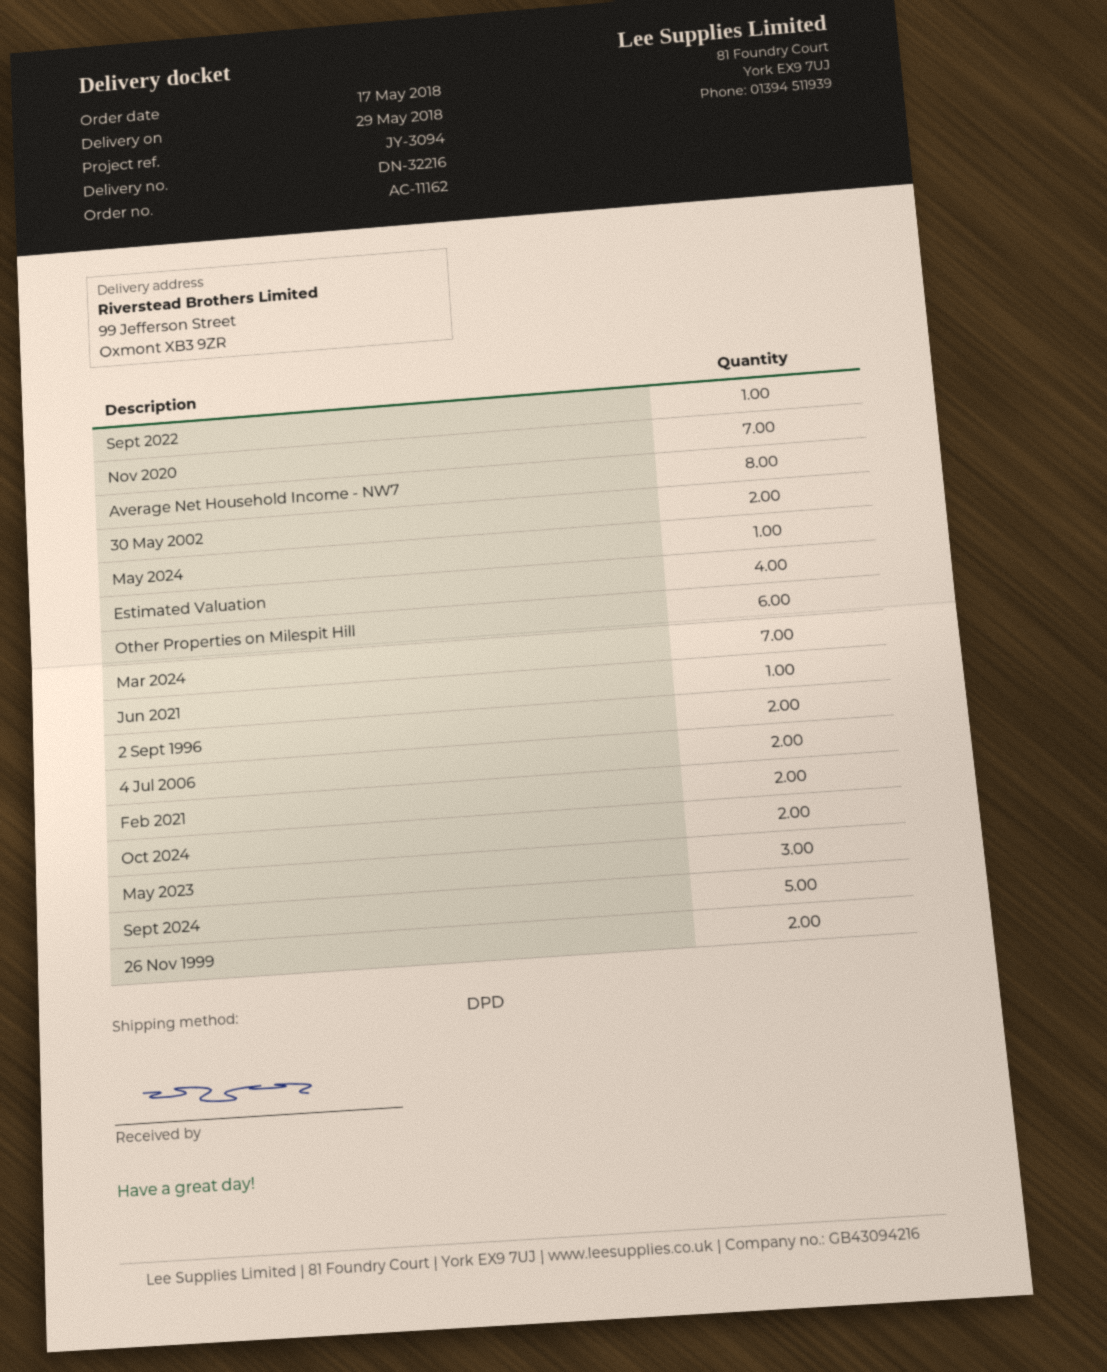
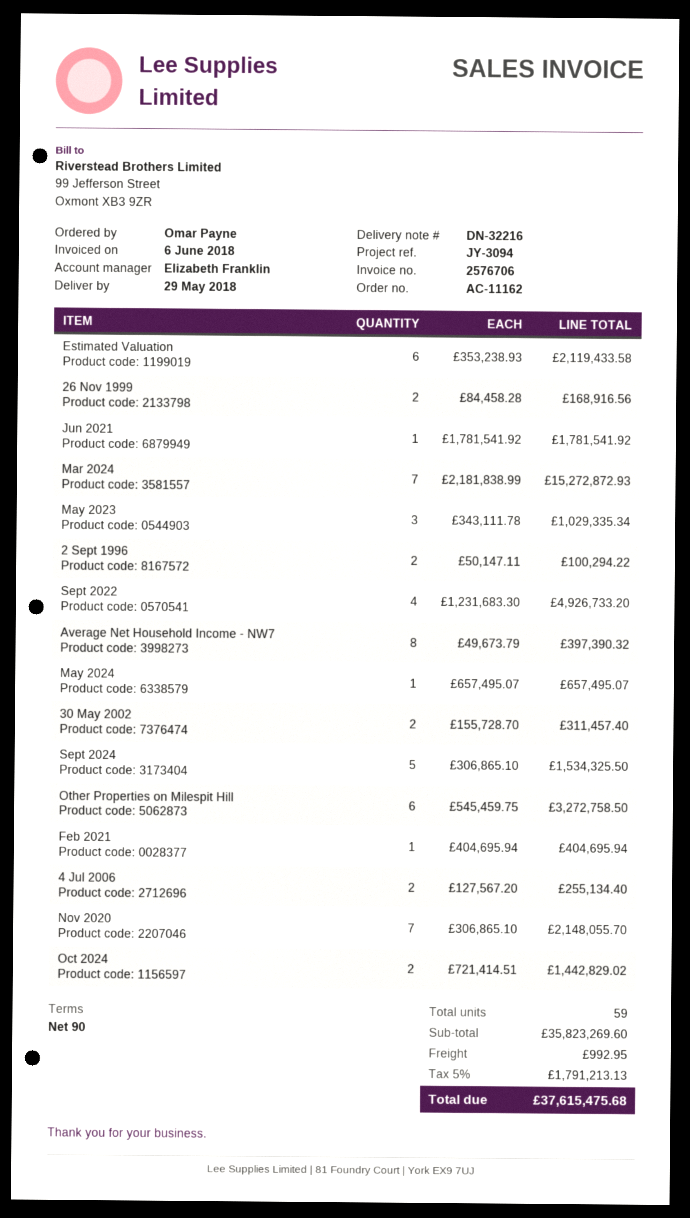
Sept 2022: 1 -> 4
Estimated Valuation: 4 -> 6
Feb 2021: 2 -> 1

